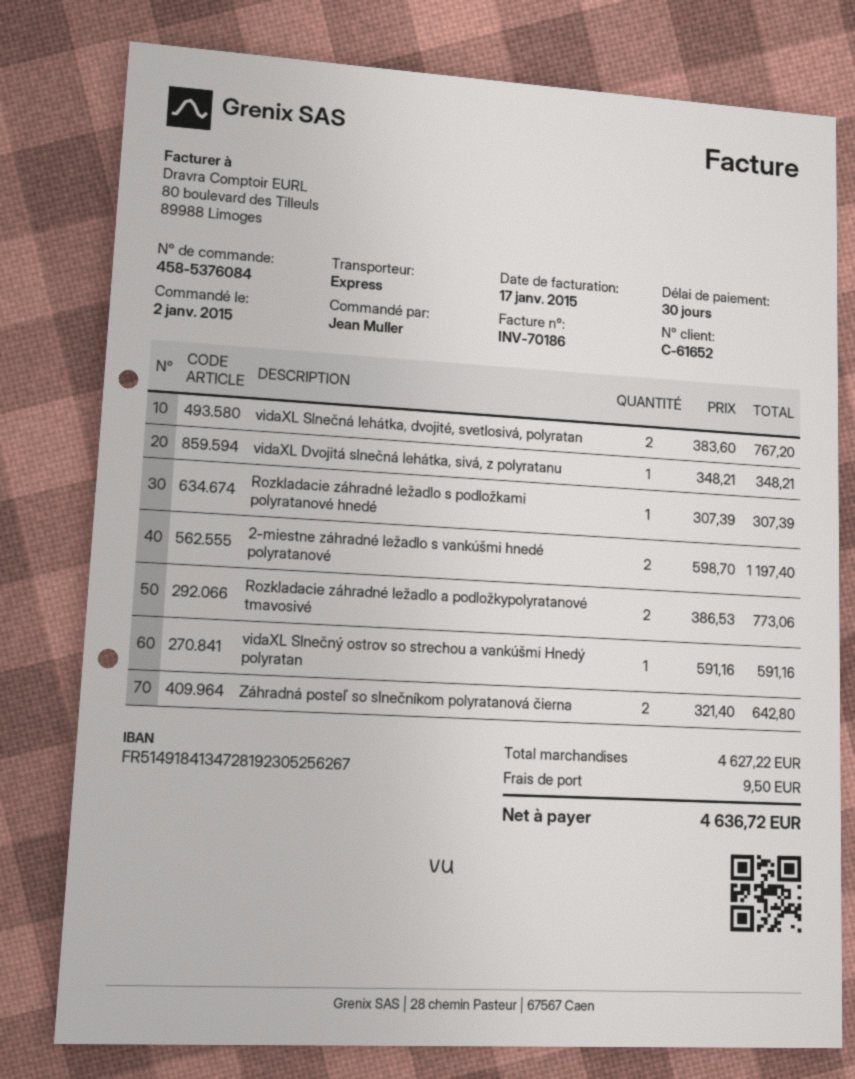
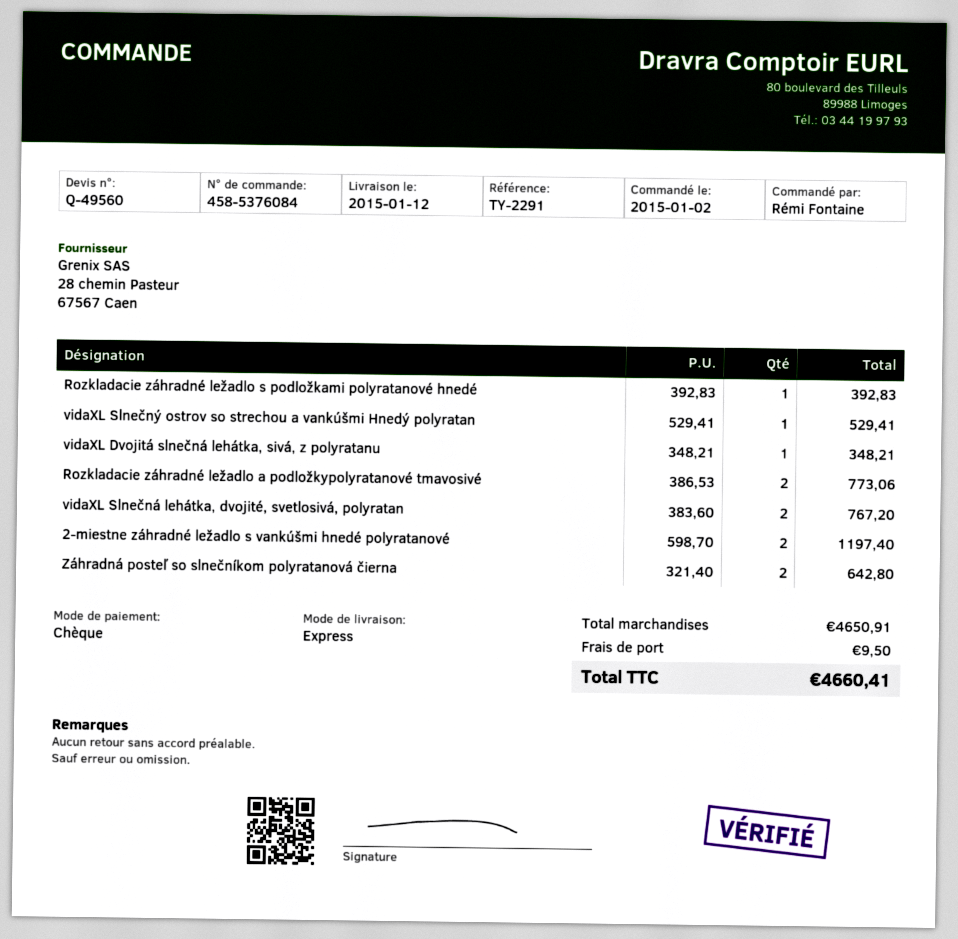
ordered by: Jean Muller -> Rémi Fontaine
Rozkladacie záhradné ležadlo s podložkami polyratanové hnedé: 1 x 307.39 = 307.39 -> 1 x 392.83 = 392.83
vidaXL Slnečný ostrov so strechou a vankúšmi Hnedý polyratan: 1 x 591.16 = 591.16 -> 1 x 529.41 = 529.41
subtotal: 4627.22 -> 4650.91
total: 4636.72 -> 4660.41

